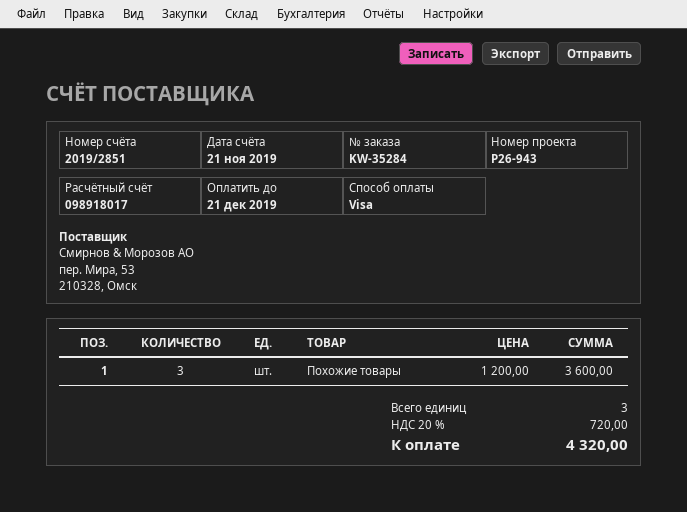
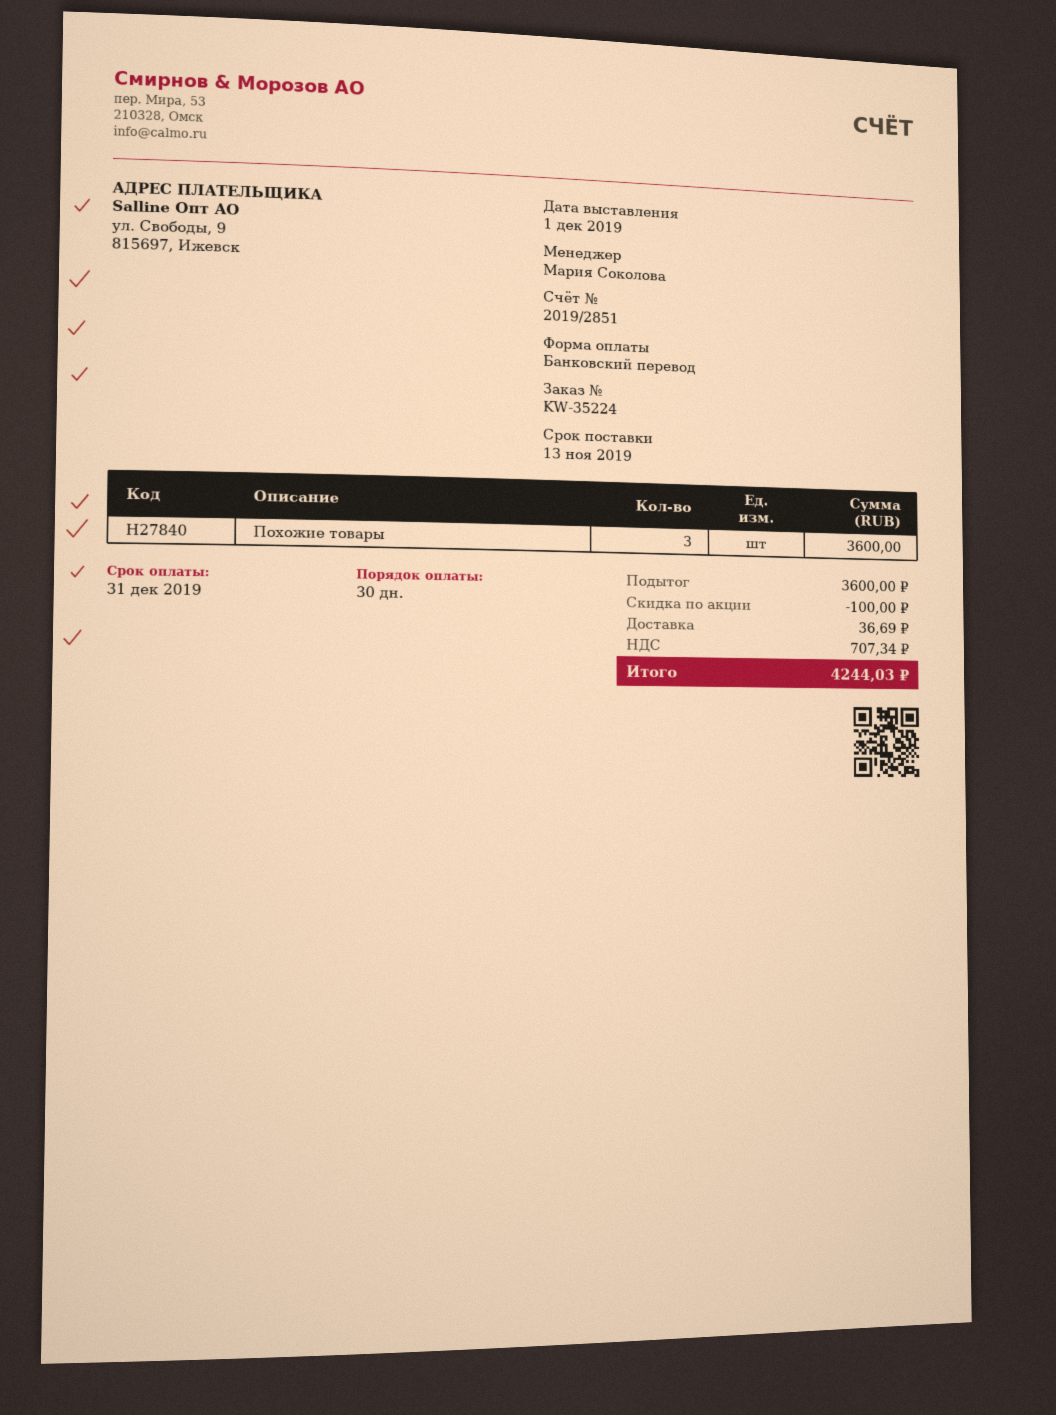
order number: KW-35284 -> KW-35224
invoice date: 2019-11-21 -> 2019-12-01
due date: 2019-12-21 -> 2019-12-31
payment method: Visa -> bank transfer
discount: none -> 100.00
shipping: none -> 36.69
tax: 720.00 -> 707.34
total: 4320.00 -> 4244.03

